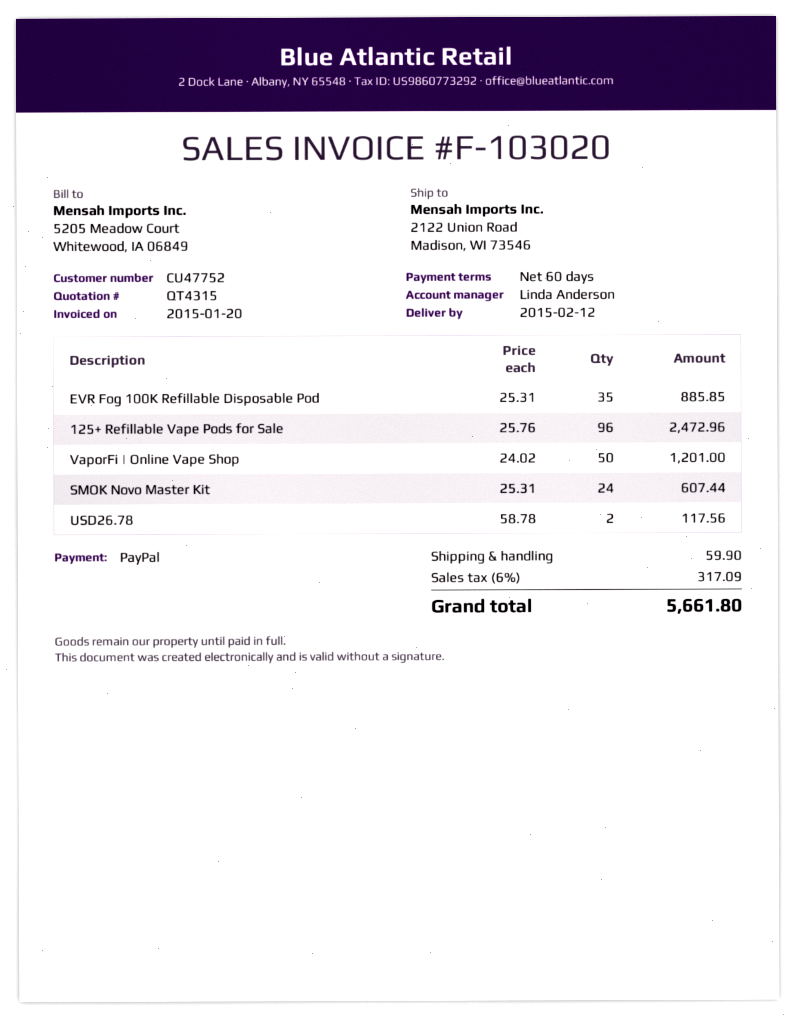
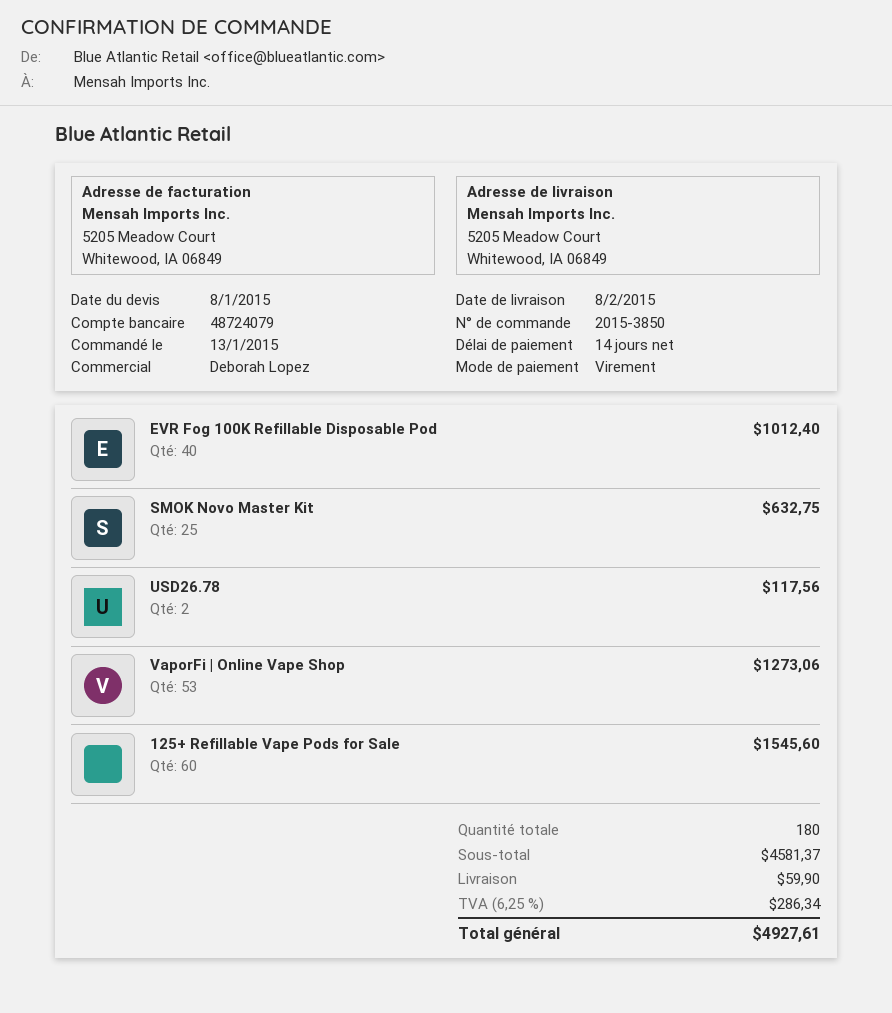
delivery date: 2015-02-12 -> 2015-02-08
payment terms: 60 days -> 14 days
sales rep: Linda Anderson -> Deborah Lopez
payment method: PayPal -> bank transfer
ship to: 2122 Union Road, Madison, WI 73546 -> 5205 Meadow Court, Whitewood, IA 06849
EVR Fog 100K Refillable Disposable Pod: 35 for 885.85 -> 40 for 1012.40
125+ Refillable Vape Pods for Sale: 96 for 2472.96 -> 60 for 1545.60
VaporFi | Online Vape Shop: 50 for 1201.00 -> 53 for 1273.06
SMOK Novo Master Kit: 24 for 607.44 -> 25 for 632.75
tax: 6% = 317.09 -> 6.25% = 286.34
total: 5661.80 -> 4927.61

